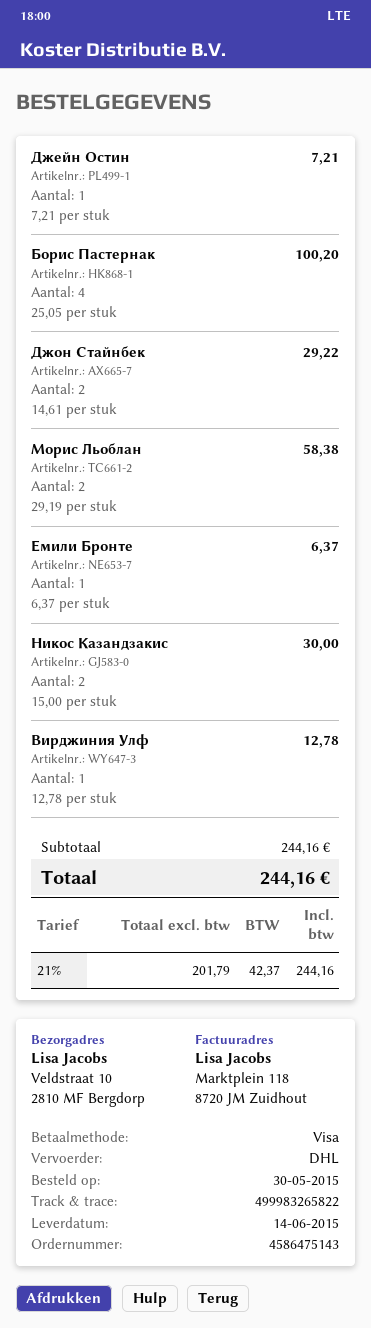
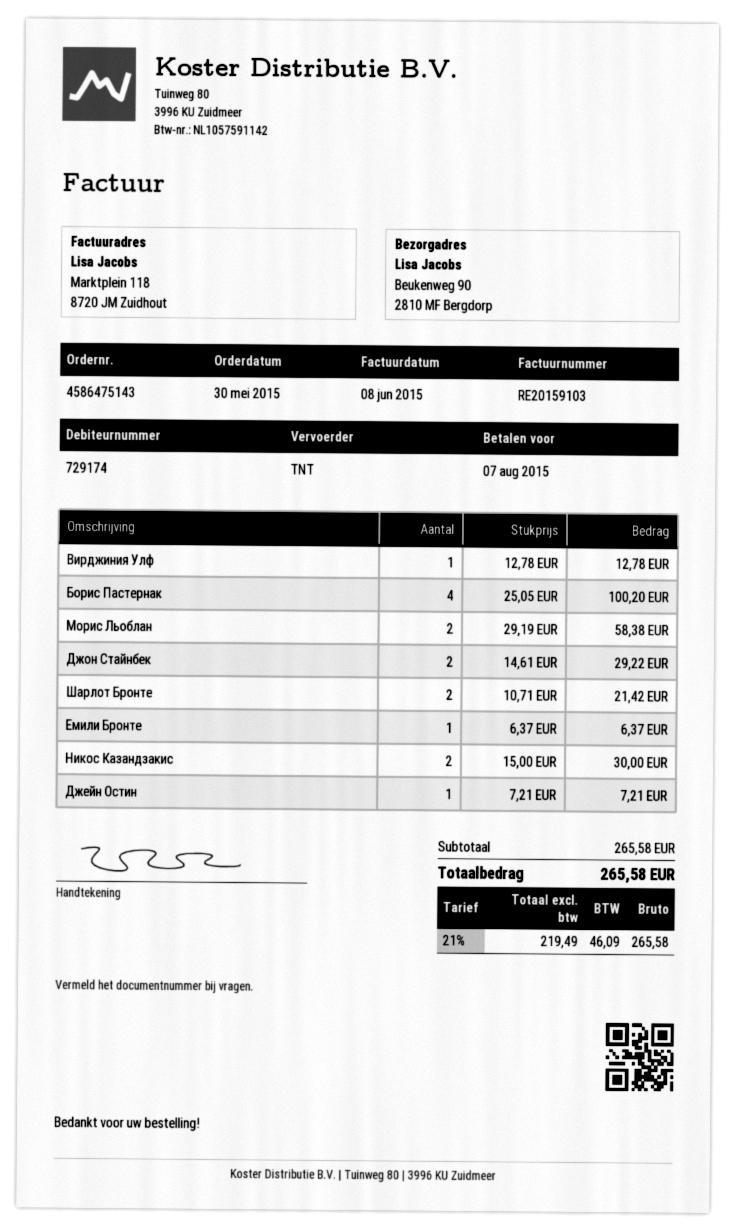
shipping method: DHL -> TNT
ship to: Veldstraat 10, 2810 MF Bergdorp -> Beukenweg 90, 2810 MF Bergdorp
Шарлот Бронте: none -> 2 x 10.71 = 21.42
subtotal: 244.16 -> 265.58
net: 201.79 -> 219.49
tax: 21% = 42.37 -> 21% = 46.09
total: 244.16 -> 265.58

